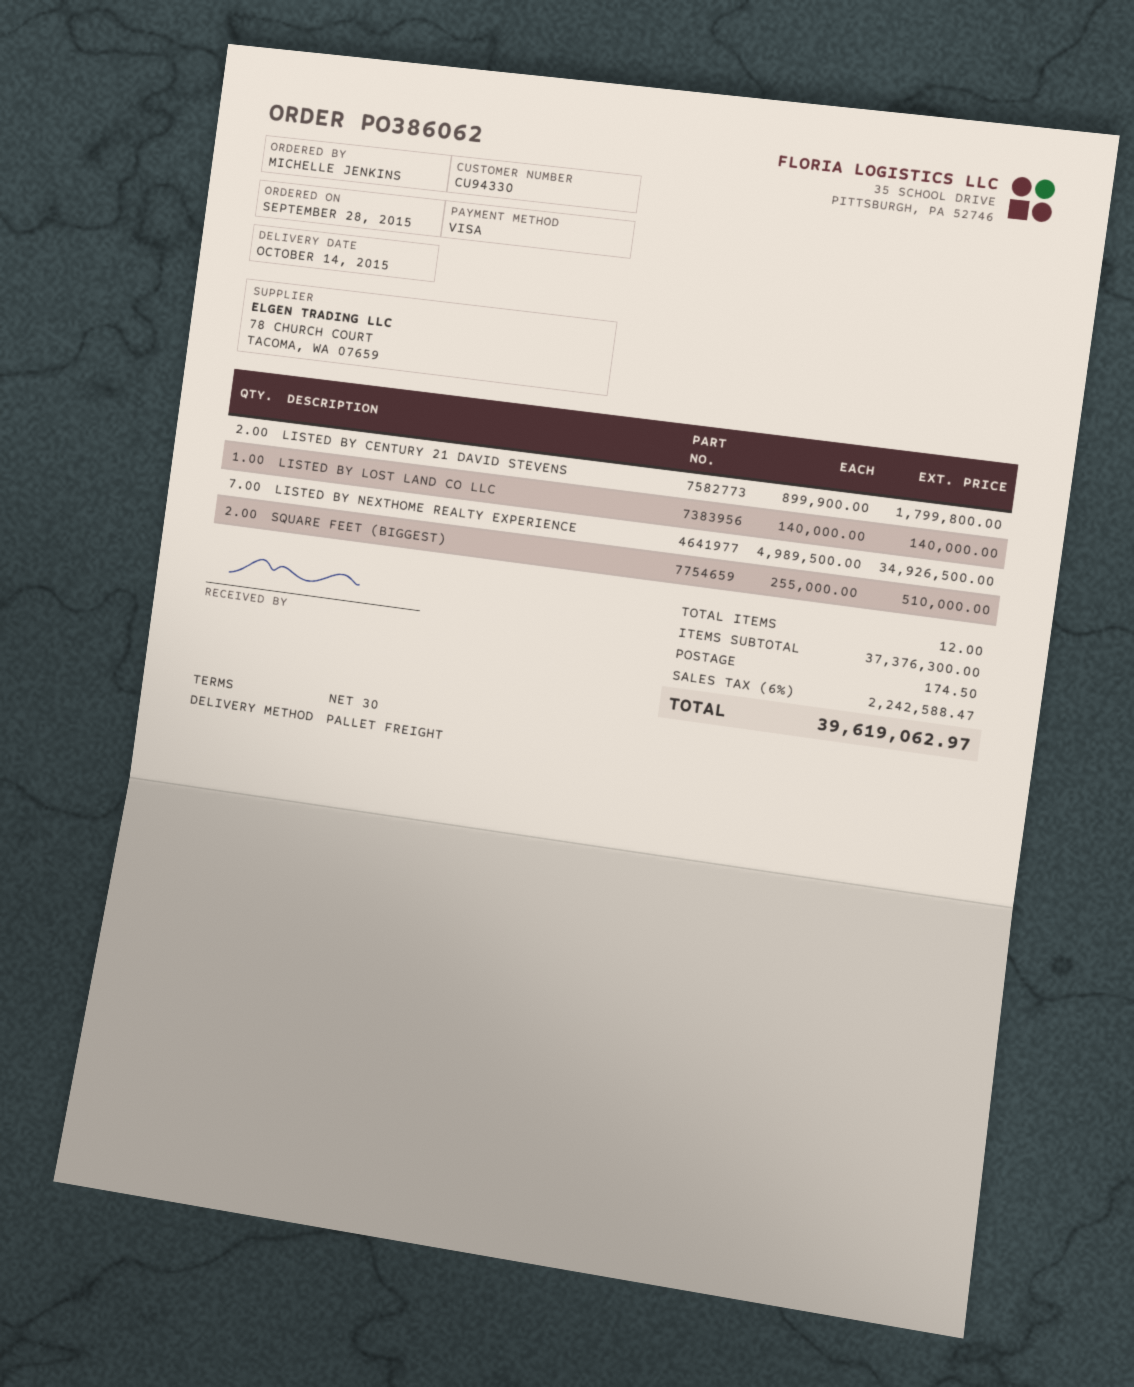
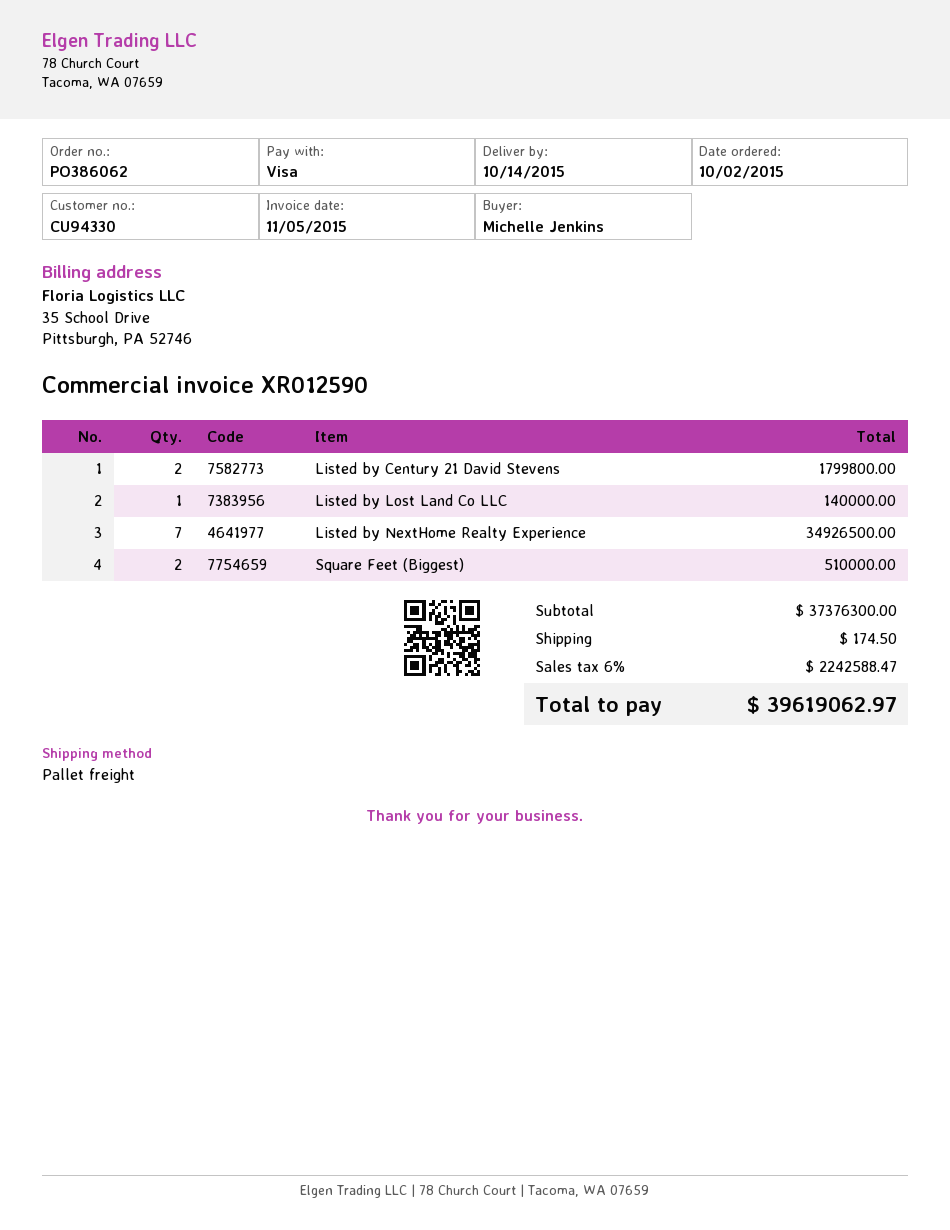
order date: 2015-09-28 -> 2015-10-02

